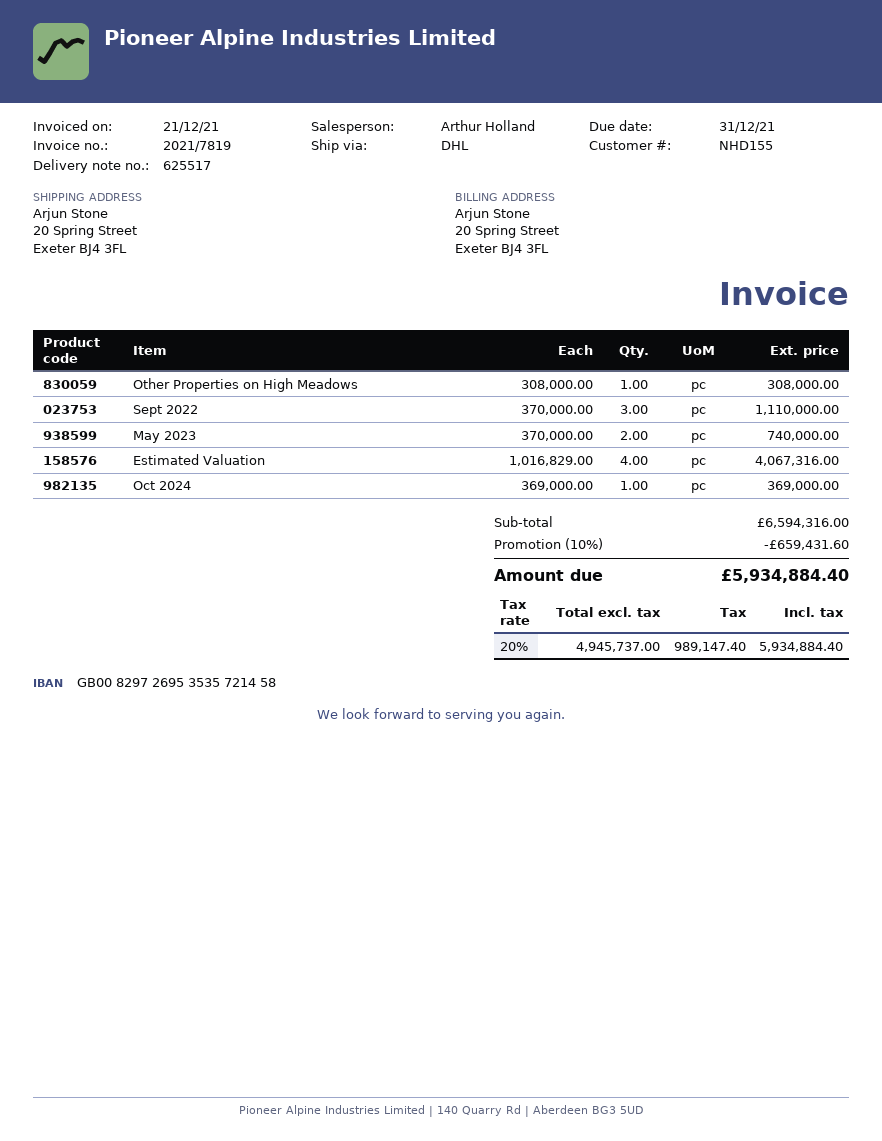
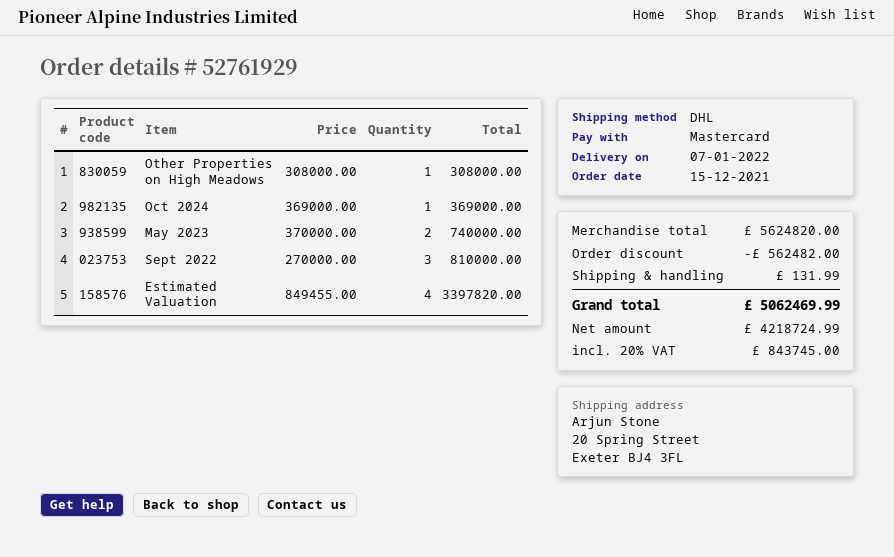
Sept 2022: 3 x 370000.00 = 1110000.00 -> 3 x 270000.00 = 810000.00
Estimated Valuation: 4 x 1016829.00 = 4067316.00 -> 4 x 849455.00 = 3397820.00
subtotal: 6594316.00 -> 5624820.00
discount: 659431.60 -> 562482.00
shipping: none -> 131.99
net: 4945737.00 -> 4218724.99
tax: 20% = 989147.40 -> 20% = 843745.00
total: 5934884.40 -> 5062469.99

